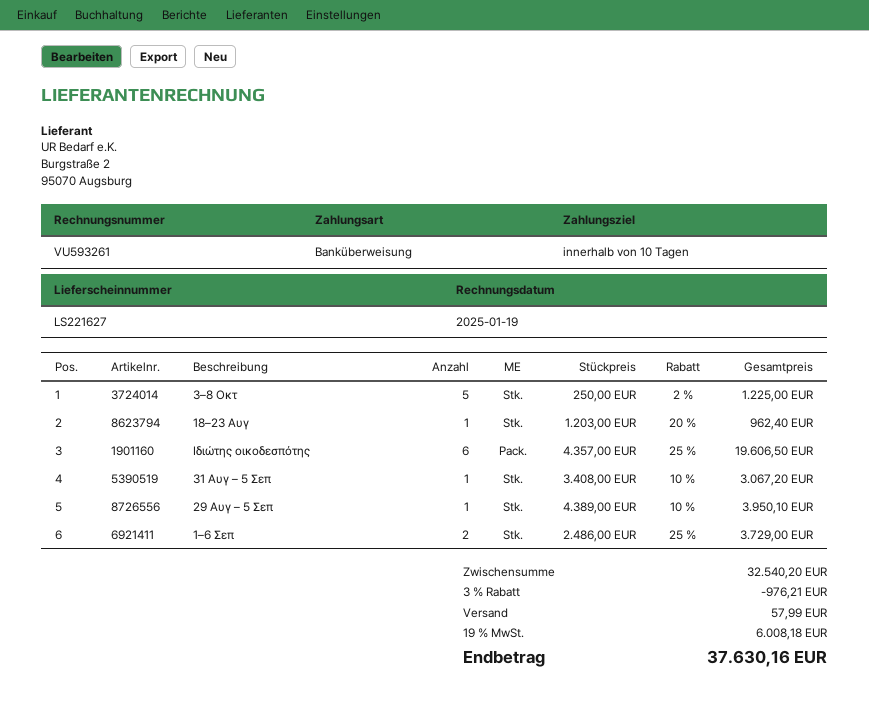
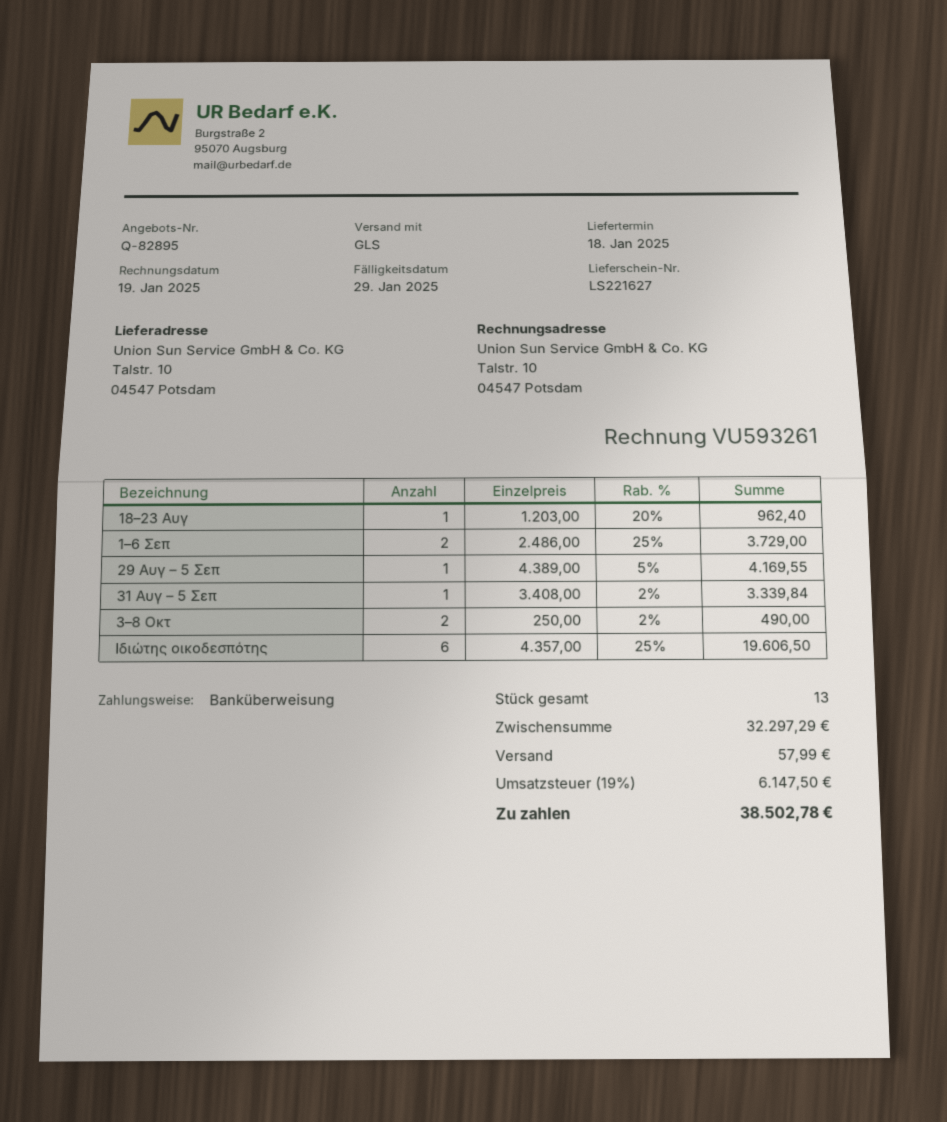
3–8 Οκτ: 5 x 250.00 - 2% = 1225.00 -> 2 x 250.00 - 2% = 490.00
31 Αυγ – 5 Σεπ: 1 x 3408.00 - 10% = 3067.20 -> 1 x 3408.00 - 2% = 3339.84
29 Αυγ – 5 Σεπ: 1 x 4389.00 - 10% = 3950.10 -> 1 x 4389.00 - 5% = 4169.55
subtotal: 32540.20 -> 32297.29
discount: 3% = 976.21 -> none
tax: 19% = 6008.18 -> 19% = 6147.50
total: 37630.16 -> 38502.78

